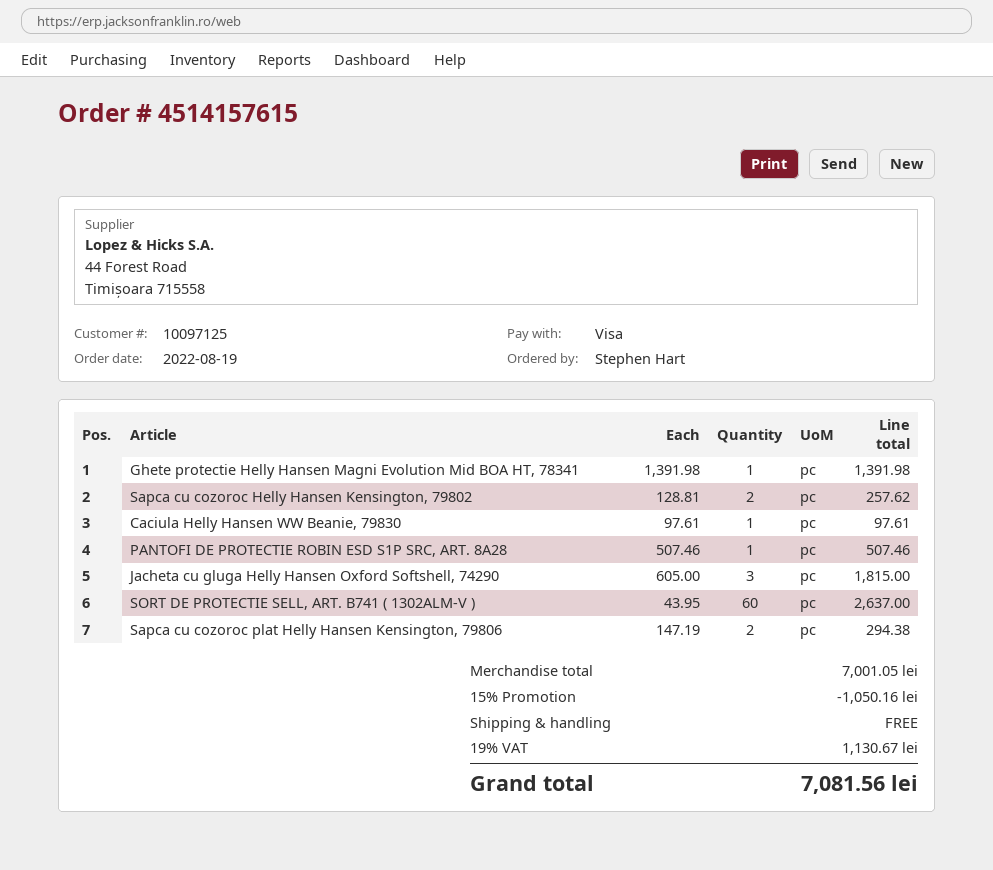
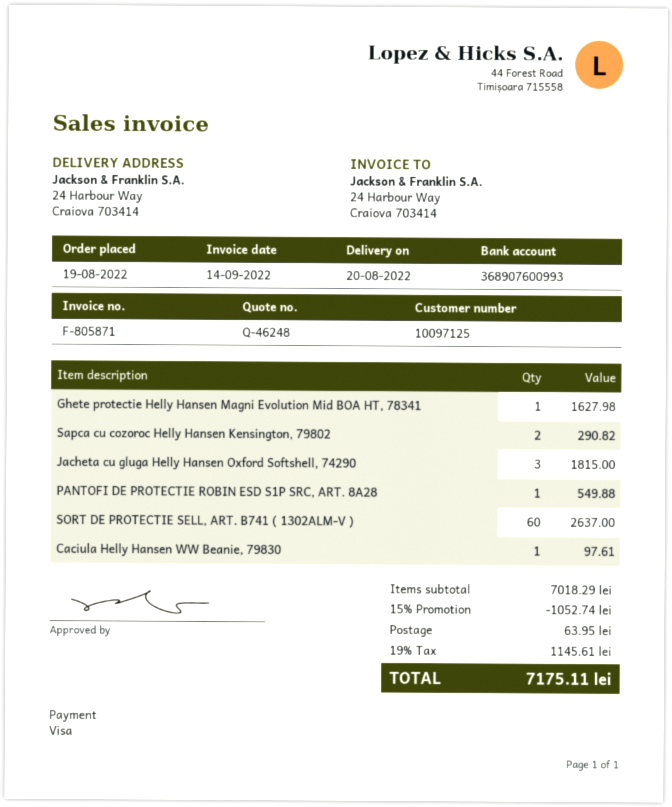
Ghete protectie Helly Hansen Magni Evolution Mid BOA HT, 78341: 1 for 1391.98 -> 1 for 1627.98
Sapca cu cozoroc Helly Hansen Kensington, 79802: 2 for 257.62 -> 2 for 290.82
PANTOFI DE PROTECTIE ROBIN ESD S1P SRC, ART. 8A28: 1 for 507.46 -> 1 for 549.88
Sapca cu cozoroc plat Helly Hansen Kensington, 79806: 2 for 294.38 -> none
subtotal: 7001.05 -> 7018.29
discount: 15% = 1050.16 -> 15% = 1052.74
shipping: 0.00 -> 63.95
tax: 19% = 1130.67 -> 19% = 1145.61
total: 7081.56 -> 7175.11

